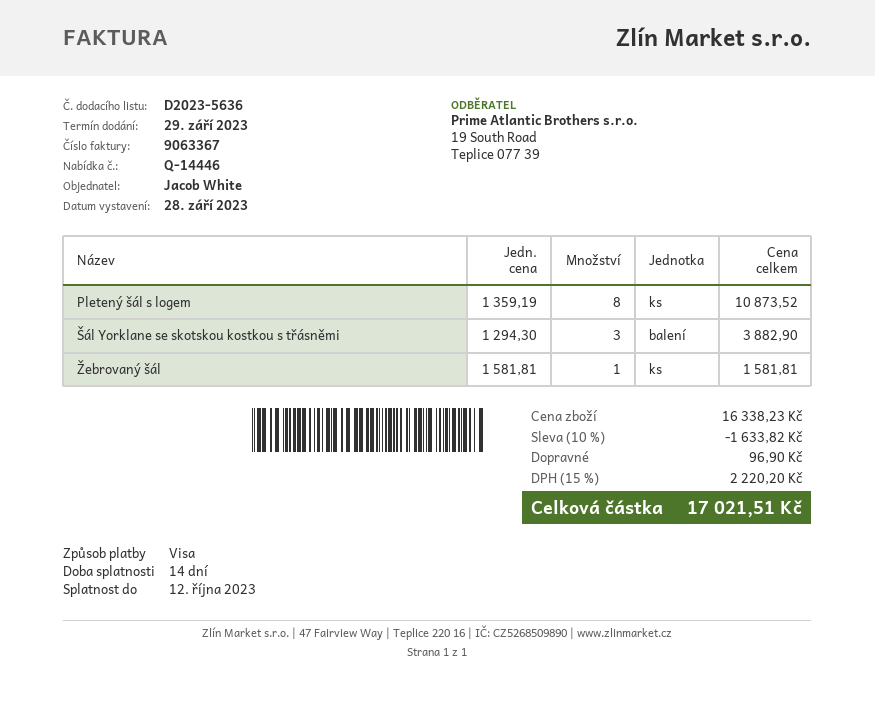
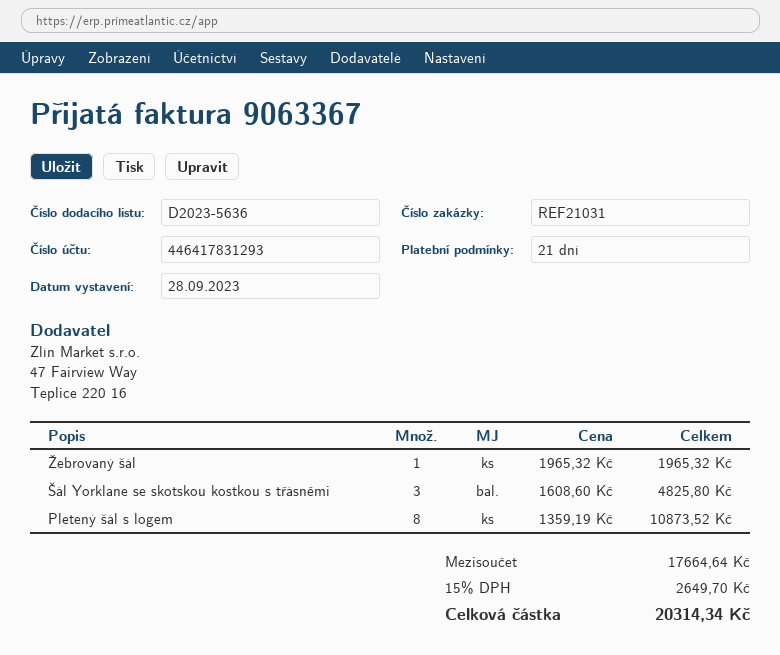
payment terms: 14 days -> 21 days
Šál Yorklane se skotskou kostkou s třásněmi: 3 x 1294.30 = 3882.90 -> 3 x 1608.60 = 4825.80
Žebrovaný šál: 1 x 1581.81 = 1581.81 -> 1 x 1965.32 = 1965.32
subtotal: 16338.23 -> 17664.64
discount: 10% = 1633.82 -> none
shipping: 96.90 -> none
tax: 15% = 2220.20 -> 15% = 2649.70
total: 17021.51 -> 20314.34

